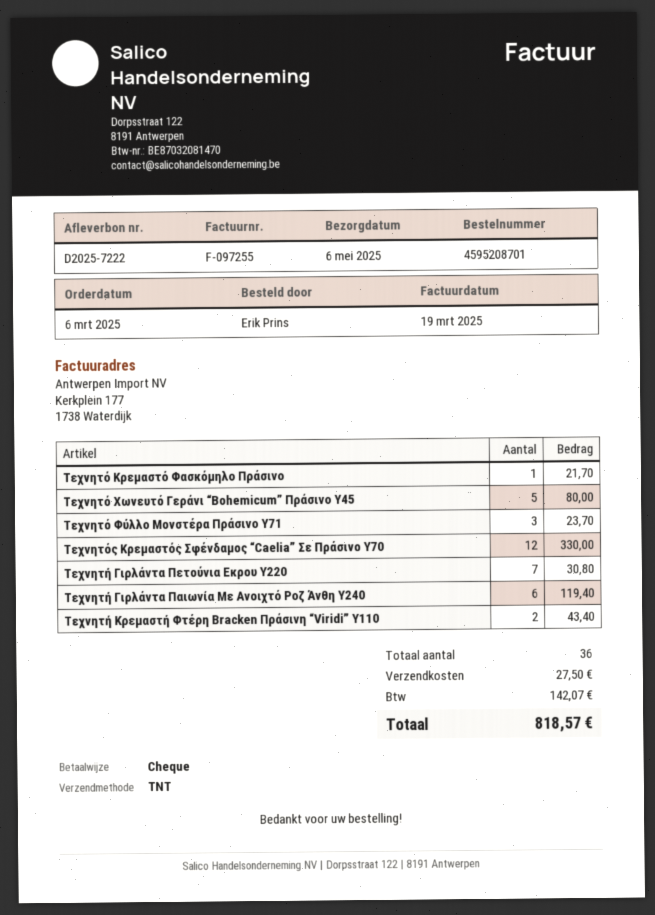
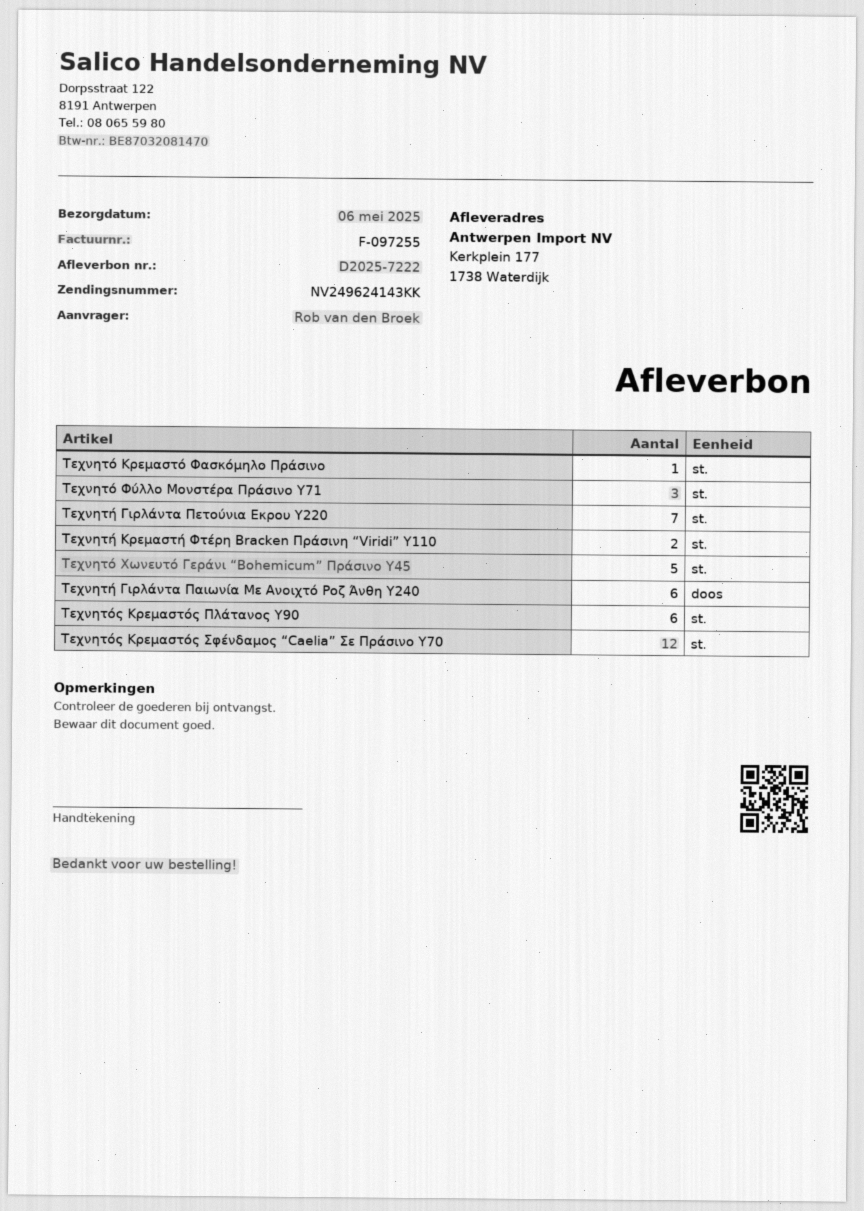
ordered by: Erik Prins -> Rob van den Broek
Τεχνητός Κρεμαστός Πλάτανος Υ90: none -> 6

